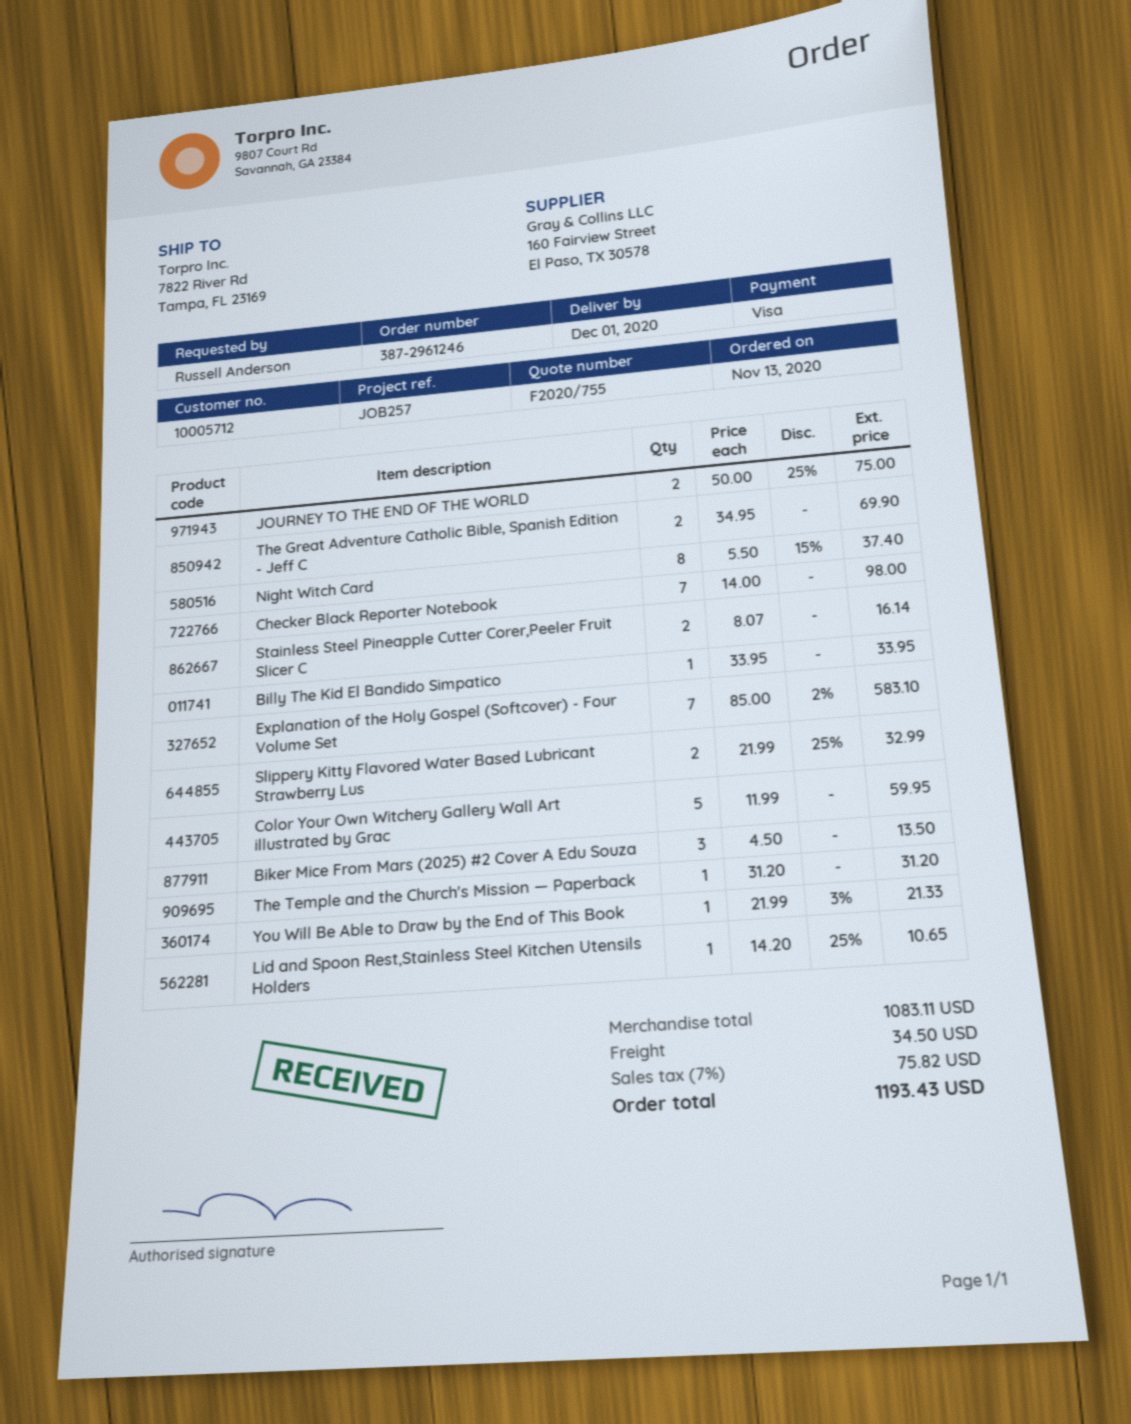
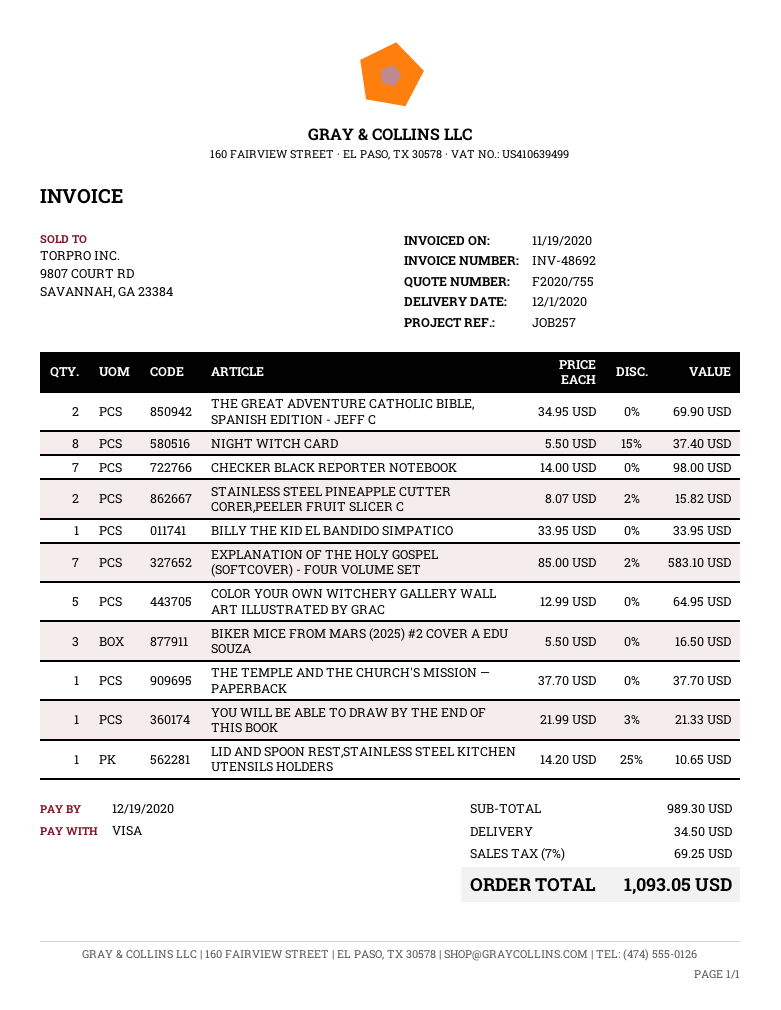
JOURNEY TO THE END OF THE WORLD: 2 x 50.00 - 25% = 75.00 -> none
Stainless Steel Pineapple Cutter Corer,Peeler Fruit Slicer C: 2 x 8.07 = 16.14 -> 2 x 8.07 - 2% = 15.82
Slippery Kitty Flavored Water Based Lubricant Strawberry Lus: 2 x 21.99 - 25% = 32.99 -> none
Color Your Own Witchery Gallery Wall Art illustrated by Grac: 5 x 11.99 = 59.95 -> 5 x 12.99 = 64.95
Biker Mice From Mars (2025) #2 Cover A Edu Souza: 3 x 4.50 = 13.50 -> 3 x 5.50 = 16.50
The Temple and the Church's Mission — Paperback: 1 x 31.20 = 31.20 -> 1 x 37.70 = 37.70
subtotal: 1083.11 -> 989.30
tax: 7% = 75.82 -> 7% = 69.25
total: 1193.43 -> 1093.05

